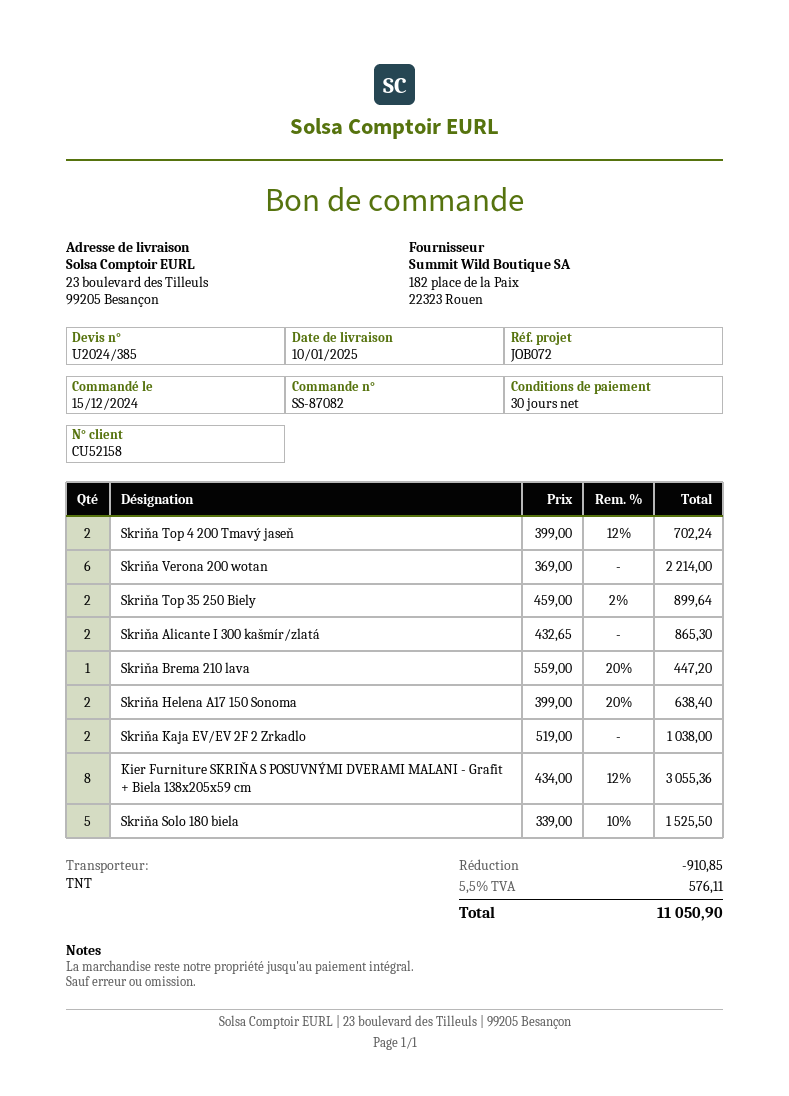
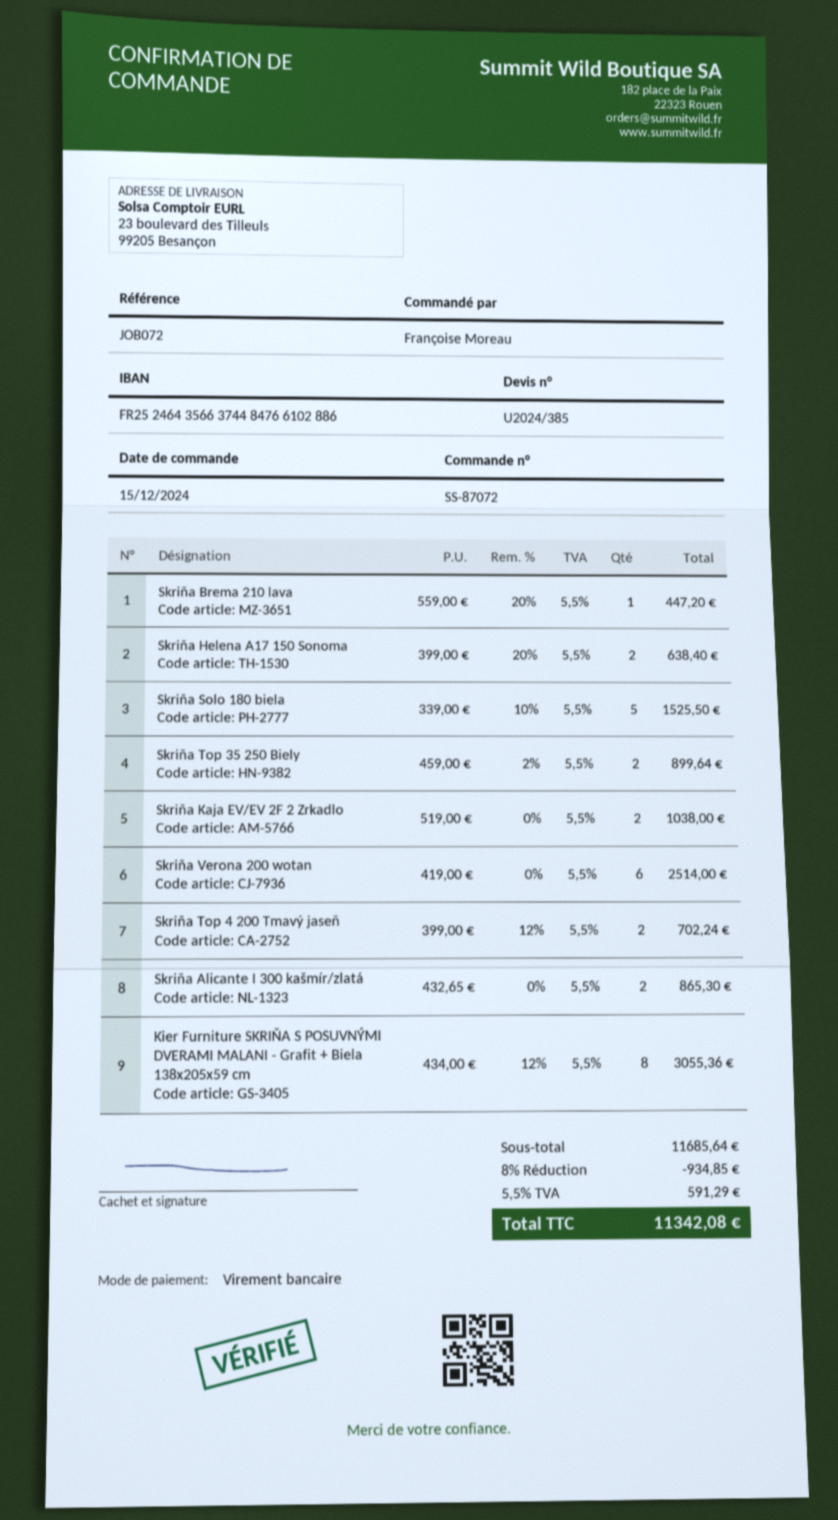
order number: SS-87082 -> SS-87072
Skriňa Verona 200 wotan: 6 x 369.00 = 2214.00 -> 6 x 419.00 = 2514.00
discount: 910.85 -> 934.85
tax: 5.5% = 576.11 -> 5.5% = 591.29
total: 11050.90 -> 11342.08

